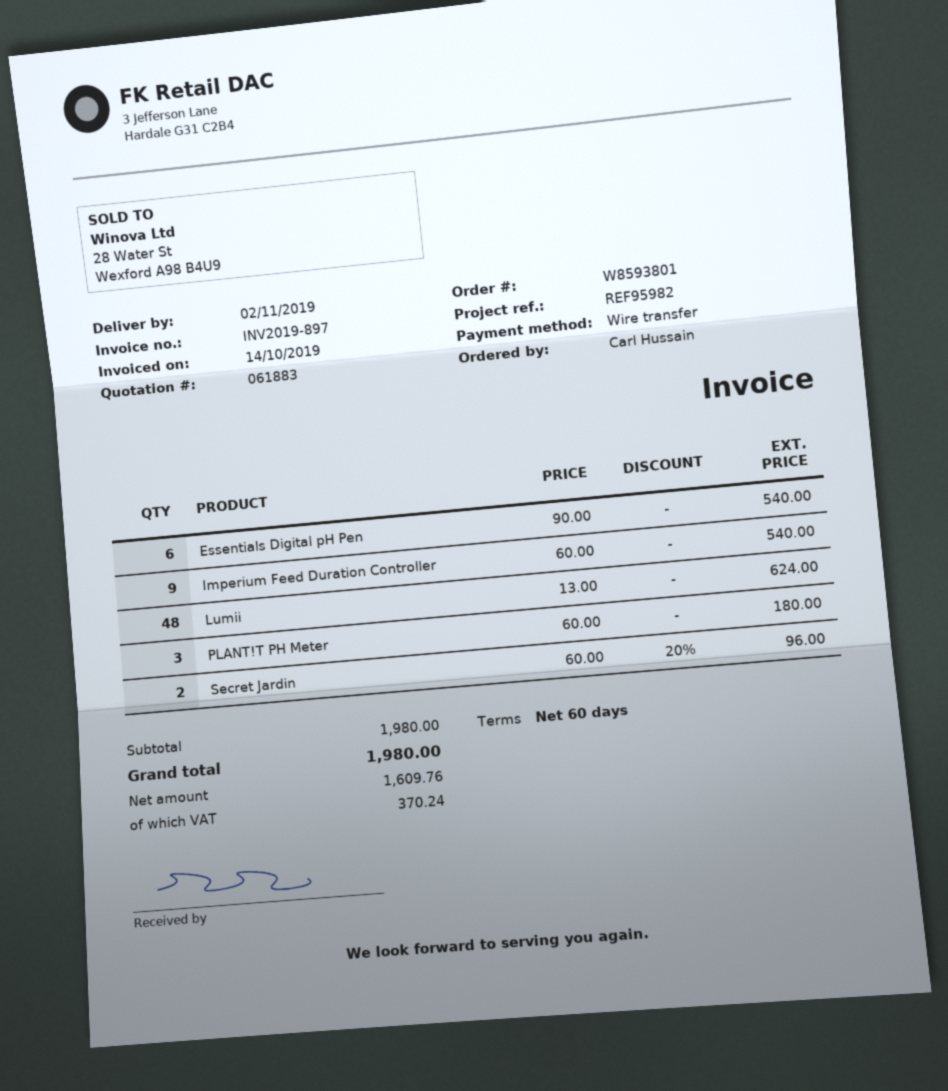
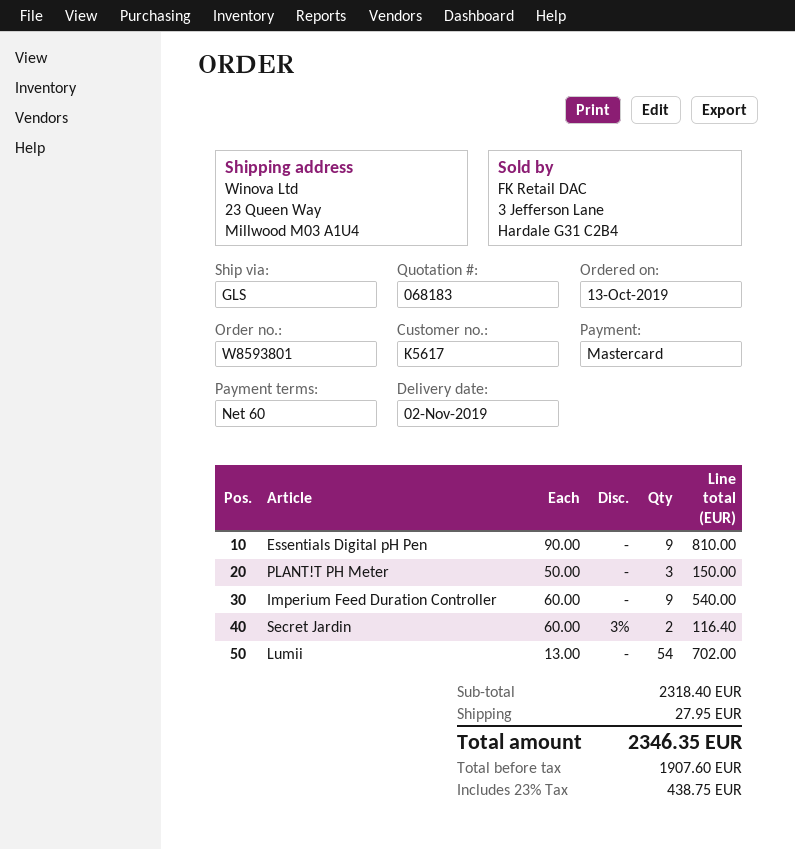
quote number: 061883 -> 068183
payment method: bank transfer -> Mastercard
Essentials Digital pH Pen: 6 x 90.00 = 540.00 -> 9 x 90.00 = 810.00
Lumii: 48 x 13.00 = 624.00 -> 54 x 13.00 = 702.00
PLANT!T PH Meter: 3 x 60.00 = 180.00 -> 3 x 50.00 = 150.00
Secret Jardin: 2 x 60.00 - 20% = 96.00 -> 2 x 60.00 - 3% = 116.40
subtotal: 1980.00 -> 2318.40
shipping: none -> 27.95
net: 1609.76 -> 1907.60
tax: 370.24 -> 438.75
total: 1980.00 -> 2346.35

